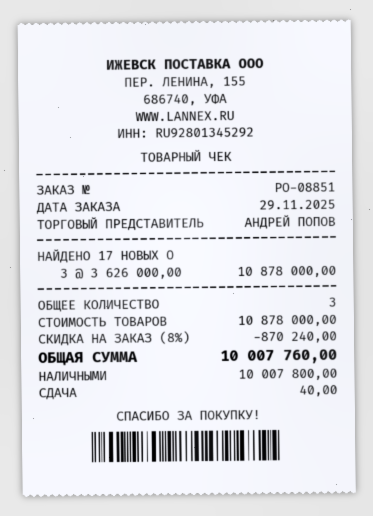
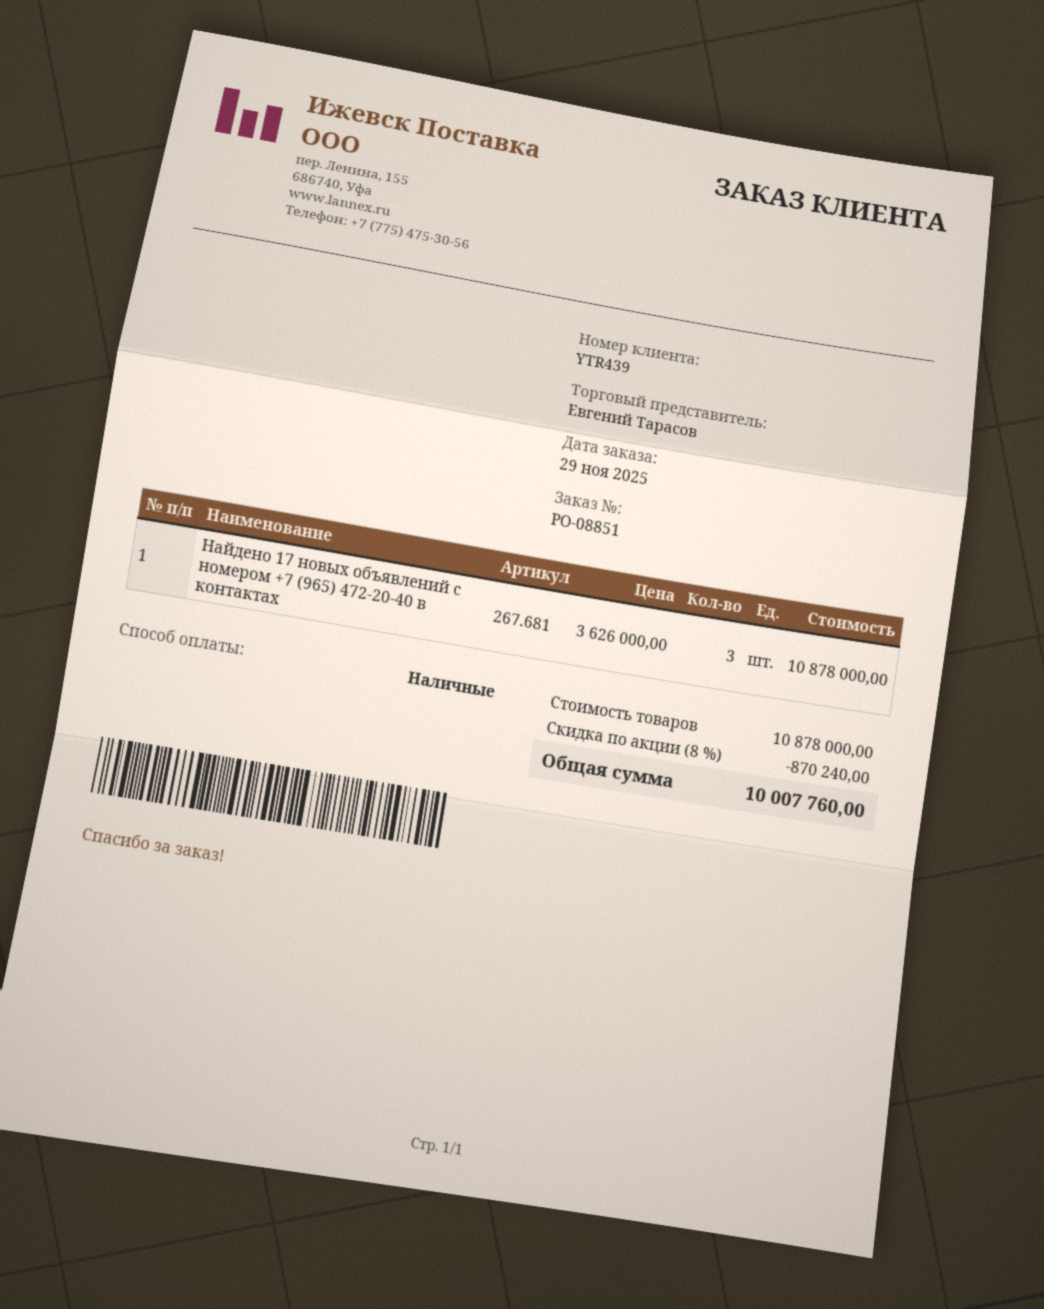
sales rep: АНДРЕЙ ПОПОВ -> Евгений Тарасов

